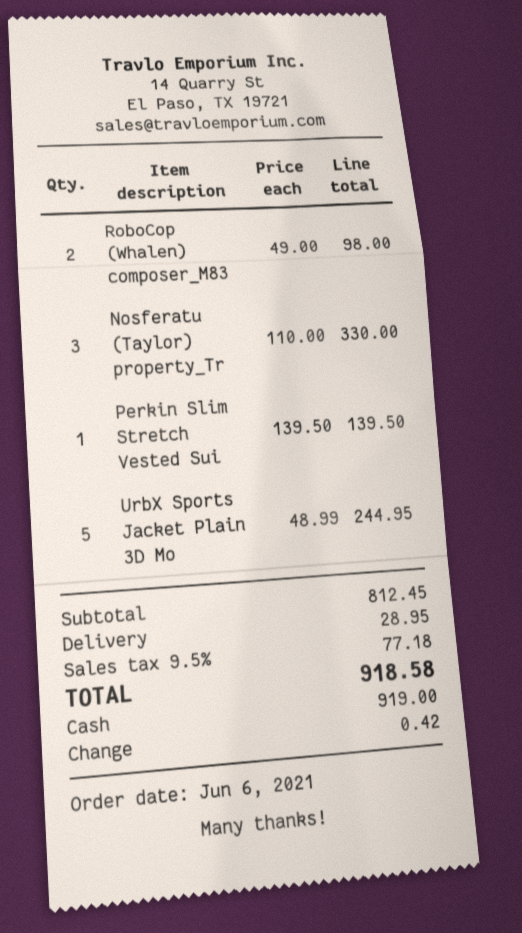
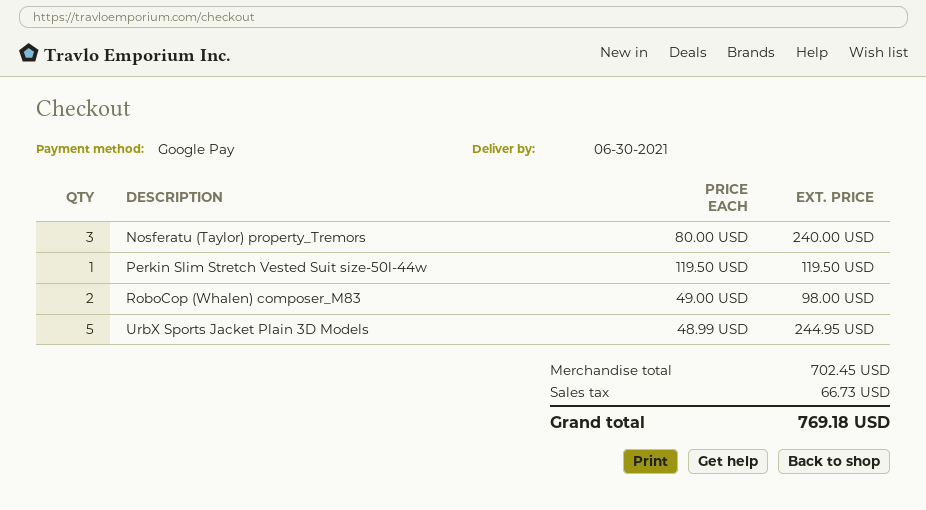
payment method: cash -> Google Pay
Nosferatu (Taylor) property_Tr: 3 x 110.00 = 330.00 -> 3 x 80.00 = 240.00
Perkin Slim Stretch Vested Sui: 1 x 139.50 = 139.50 -> 1 x 119.50 = 119.50
subtotal: 812.45 -> 702.45
shipping: 28.95 -> none
tax: 77.18 -> 66.73
total: 918.58 -> 769.18

